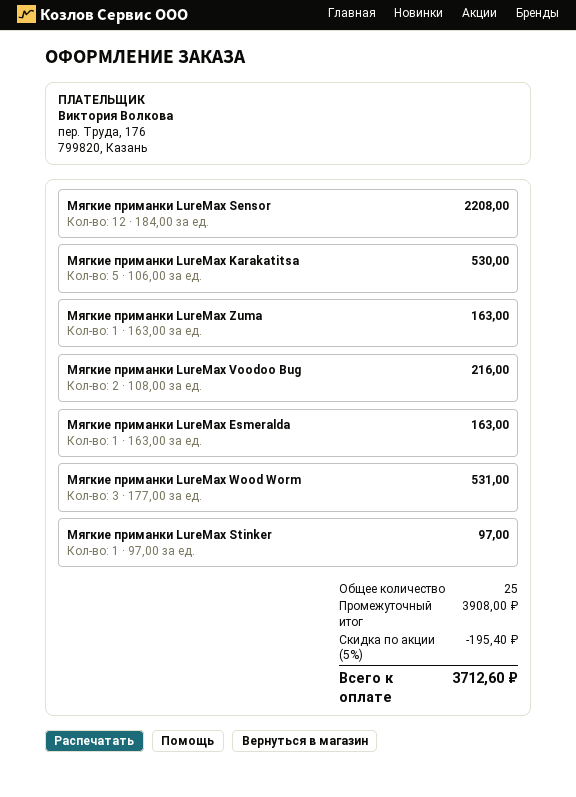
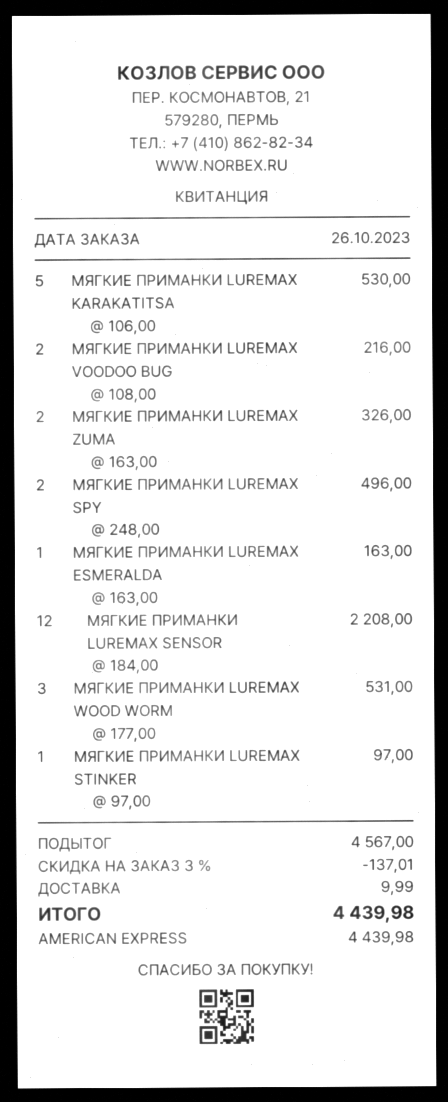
Мягкие приманки LureMax Zuma: 1 x 163.00 = 163.00 -> 2 x 163.00 = 326.00
МЯГКИЕ ПРИМАНКИ LUREMAX SPY: none -> 2 x 248.00 = 496.00
subtotal: 3908.00 -> 4567.00
discount: 5% = 195.40 -> 3% = 137.01
shipping: none -> 9.99
total: 3712.60 -> 4439.98

